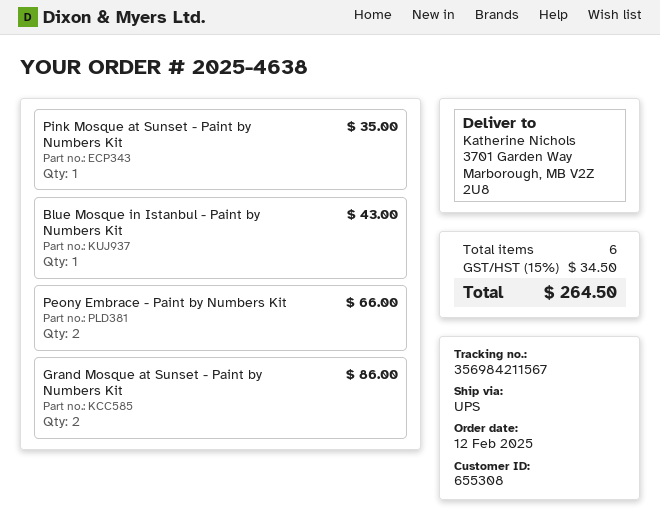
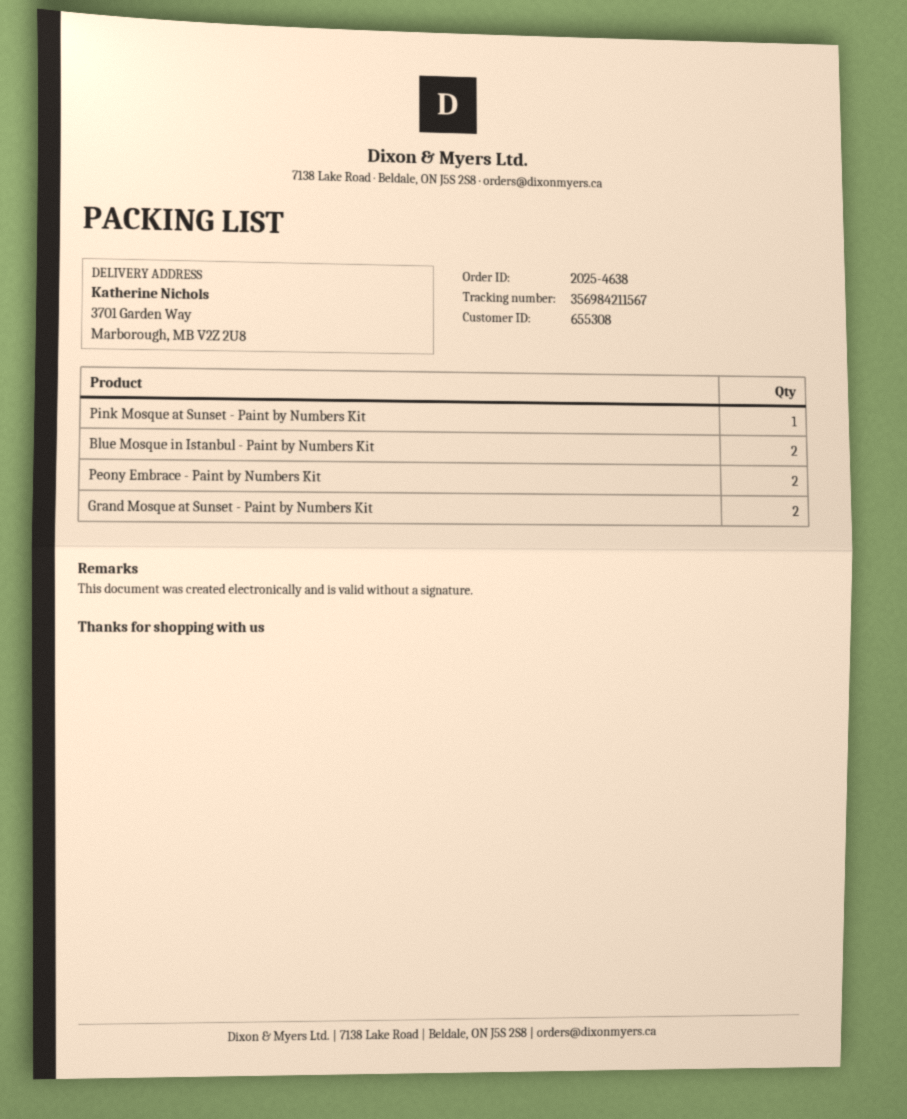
Blue Mosque in Istanbul - Paint by Numbers Kit: 1 -> 2

